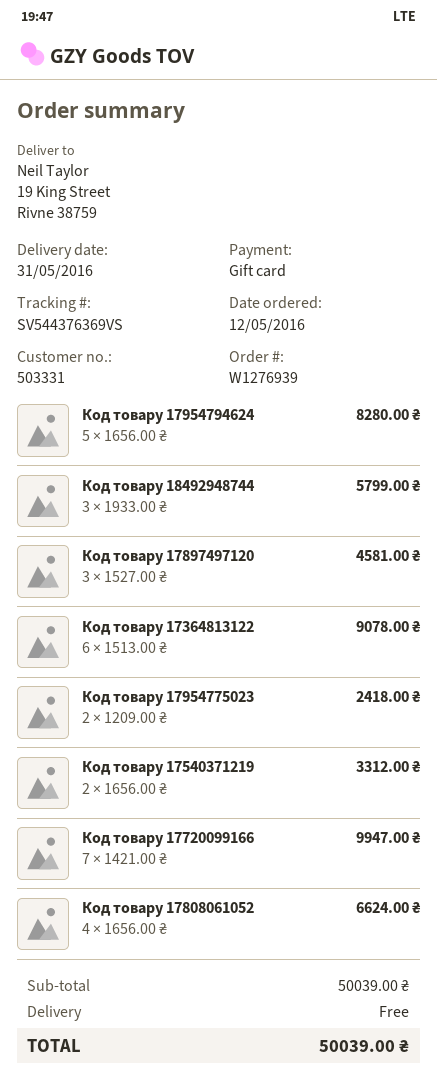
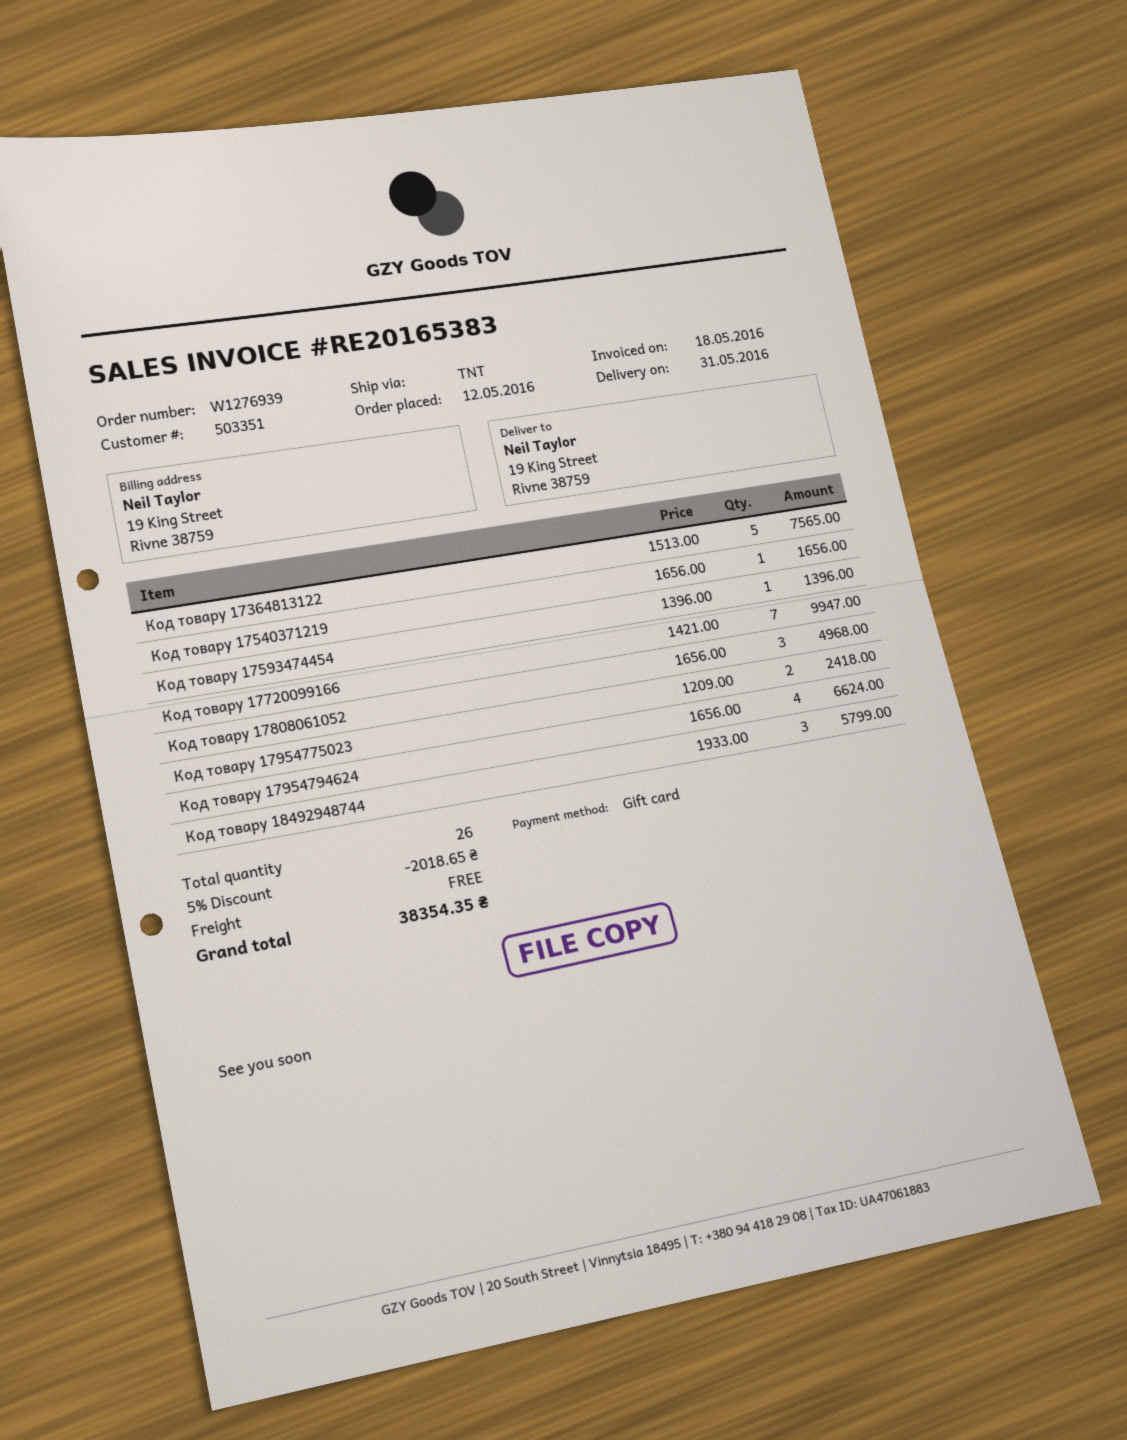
customer number: 503331 -> 503351
Код товару 17954794624: 5 x 1656.00 = 8280.00 -> 4 x 1656.00 = 6624.00
Код товару 17897497120: 3 x 1527.00 = 4581.00 -> none
Код товару 17364813122: 6 x 1513.00 = 9078.00 -> 5 x 1513.00 = 7565.00
Код товару 17540371219: 2 x 1656.00 = 3312.00 -> 1 x 1656.00 = 1656.00
Код товару 17808061052: 4 x 1656.00 = 6624.00 -> 3 x 1656.00 = 4968.00
Код товару 17593474454: none -> 1 x 1396.00 = 1396.00
discount: none -> 5% = 2018.65
total: 50039.00 -> 38354.35

